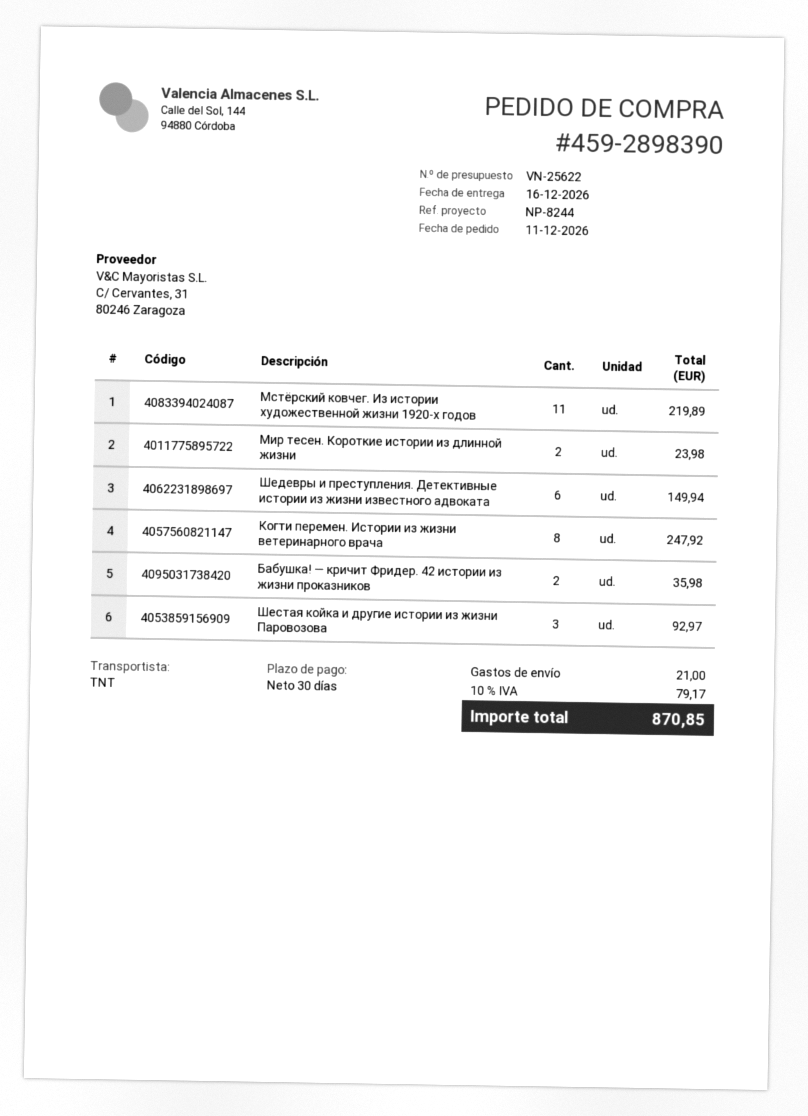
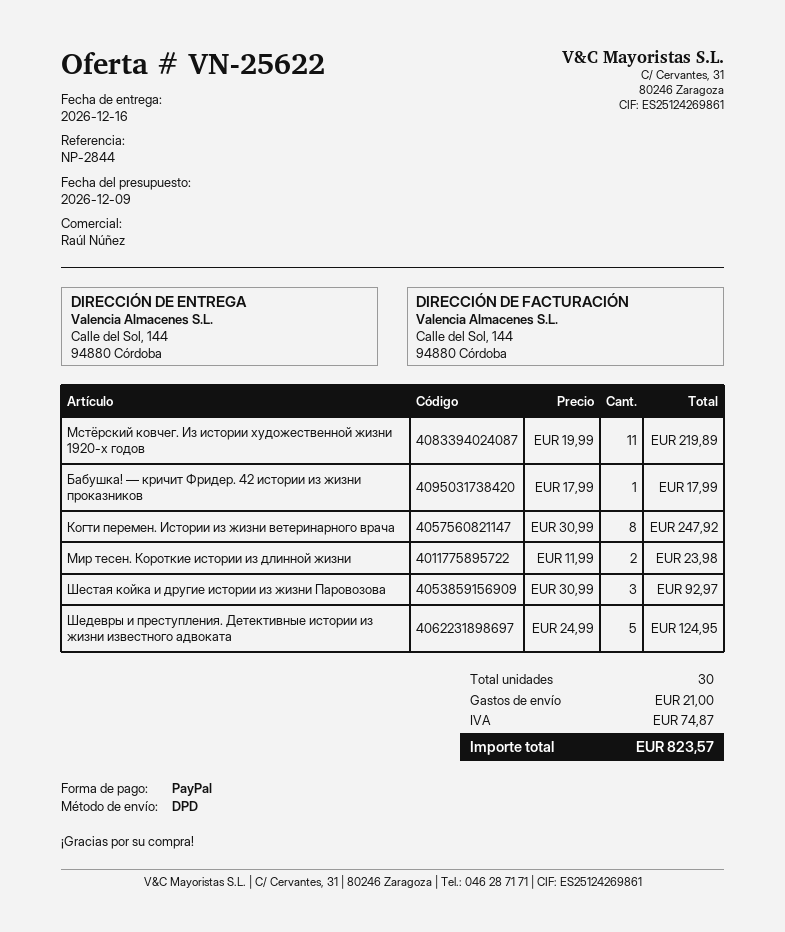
reference: NP-8244 -> NP-2844
shipping method: TNT -> DPD
Шедевры и преступления. Детективные истории из жизни известного адвоката: 6 for 149.94 -> 5 for 124.95
Бабушка! — кричит Фридер. 42 истории из жизни проказников: 2 for 35.98 -> 1 for 17.99
tax: 79.17 -> 74.87
total: 870.85 -> 823.57

